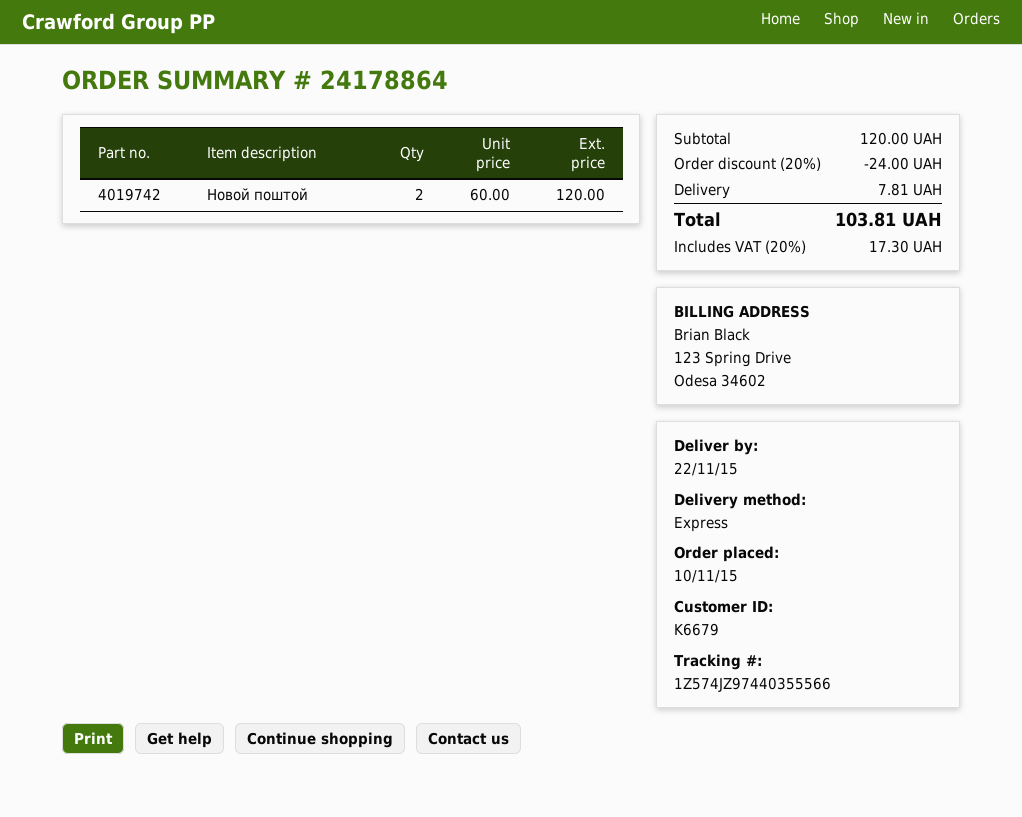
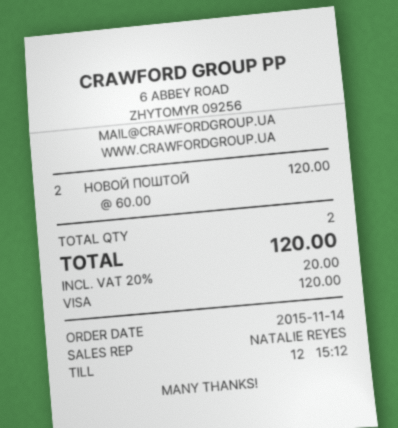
order date: 2015-11-10 -> 2015-11-14
discount: 20% = 24.00 -> none
shipping: 7.81 -> none
tax: 20% = 17.30 -> 20% = 20.00
total: 103.81 -> 120.00

